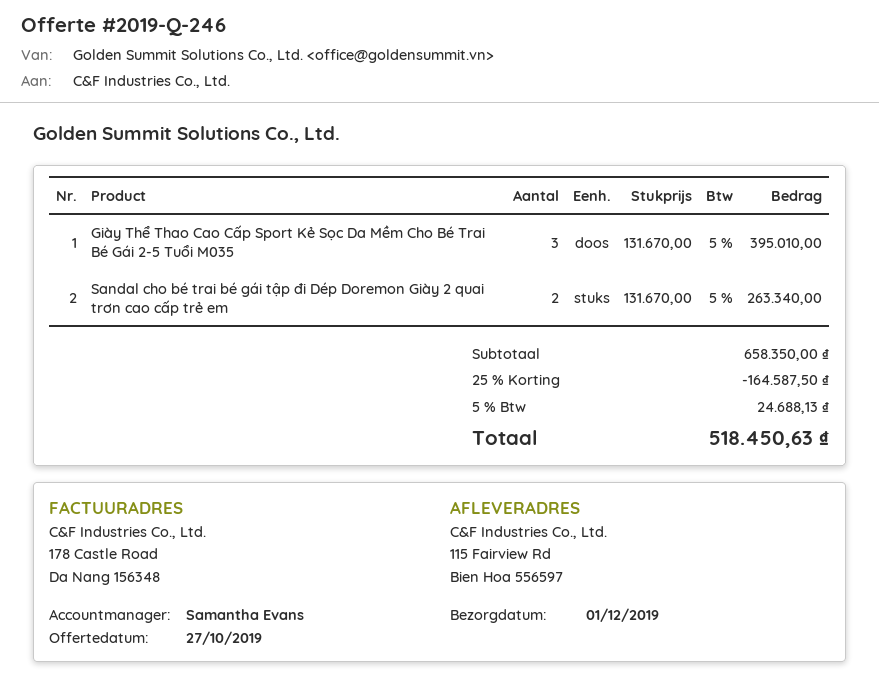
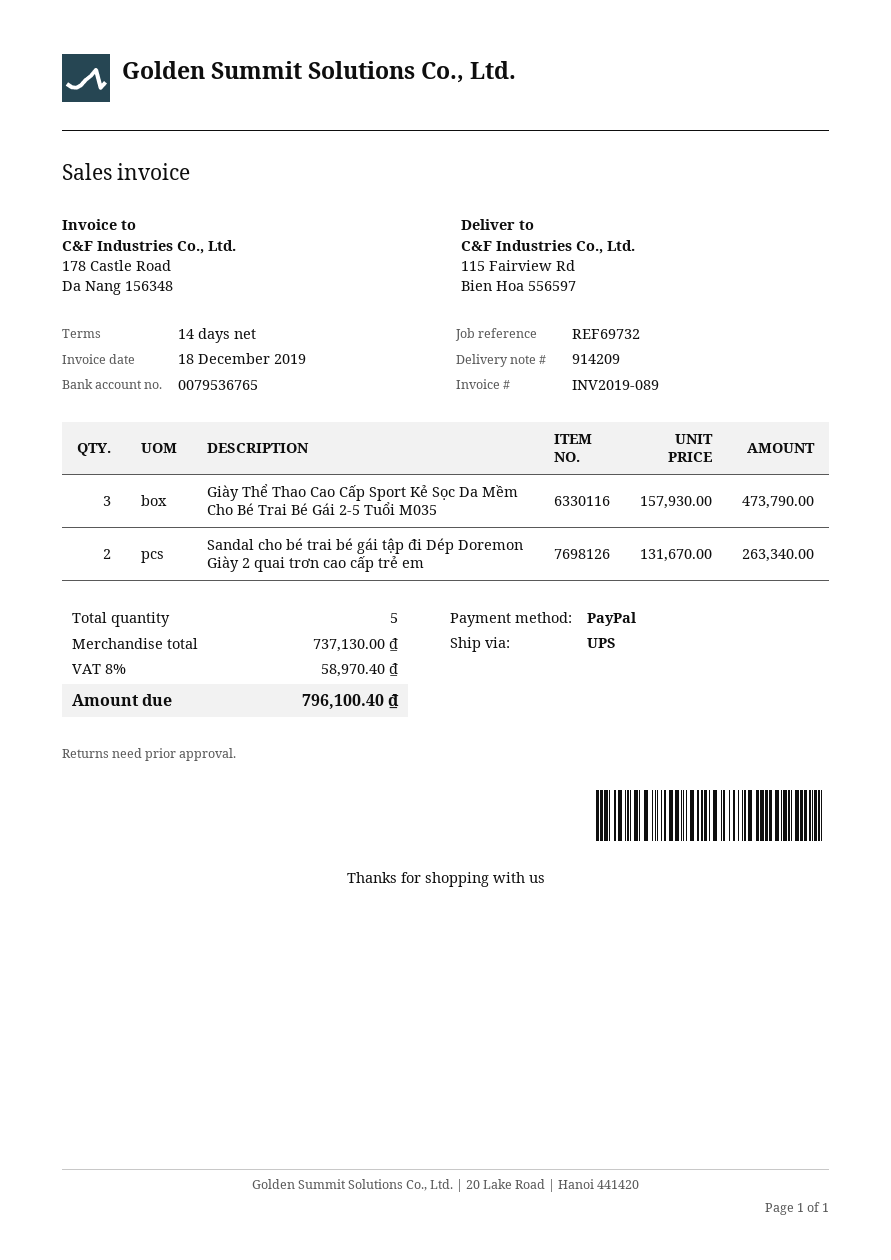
Giày Thể Thao Cao Cấp Sport Kẻ Sọc Da Mềm Cho Bé Trai Bé Gái 2-5 Tuổi M035: 3 x 131670.00 = 395010.00 -> 3 x 157930.00 = 473790.00
subtotal: 658350.00 -> 737130.00
discount: 25% = 164587.50 -> none
tax: 5% = 24688.13 -> 8% = 58970.40
total: 518450.63 -> 796100.40

